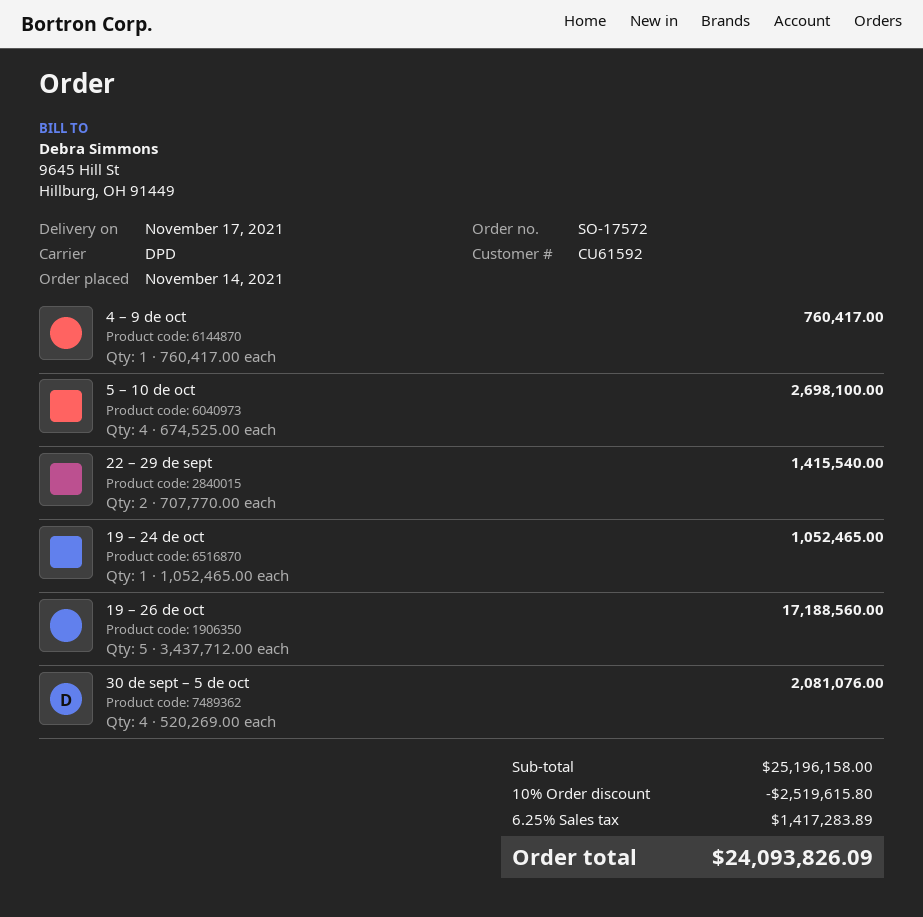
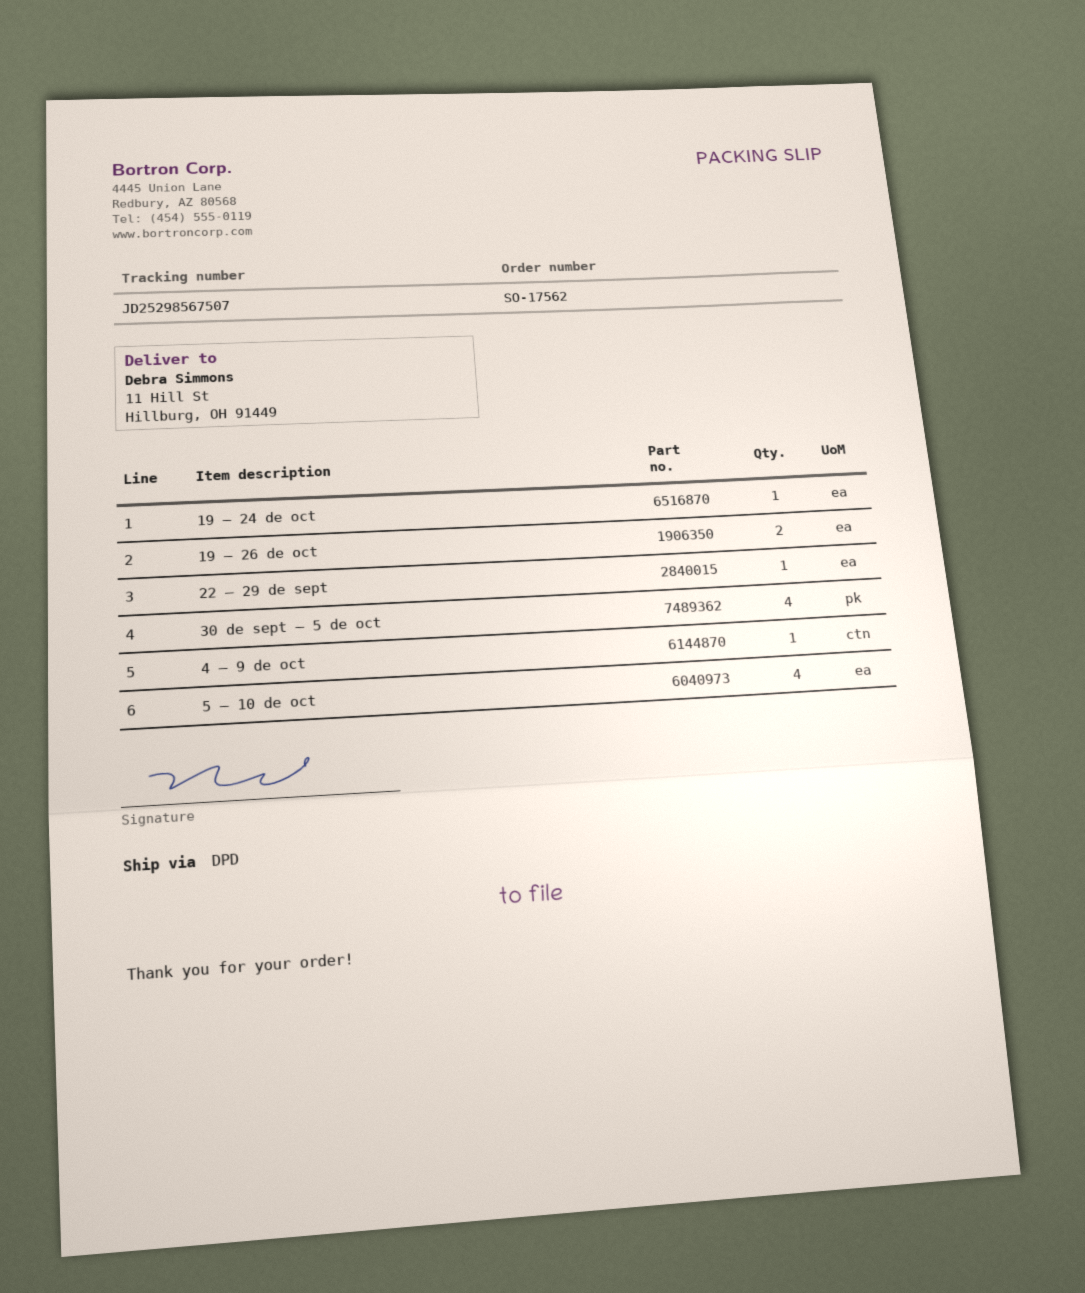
order number: SO-17572 -> SO-17562
22 – 29 de sept: 2 -> 1
19 – 26 de oct: 5 -> 2

